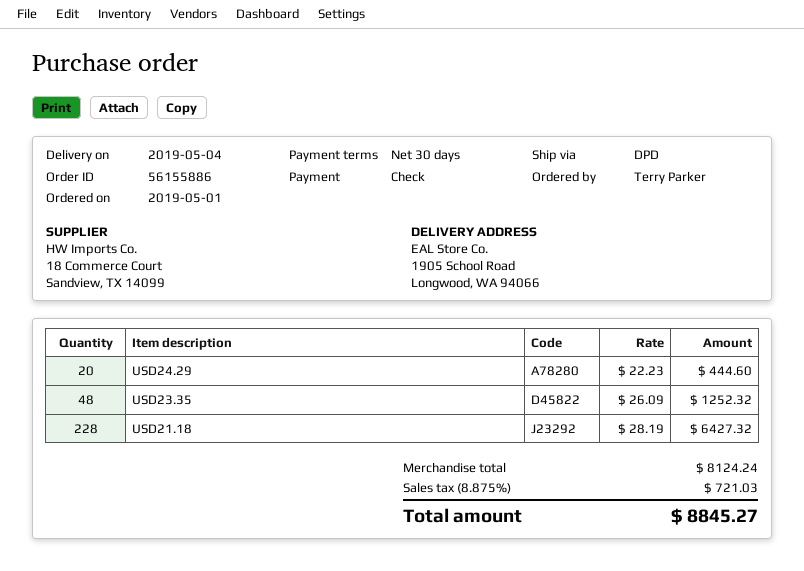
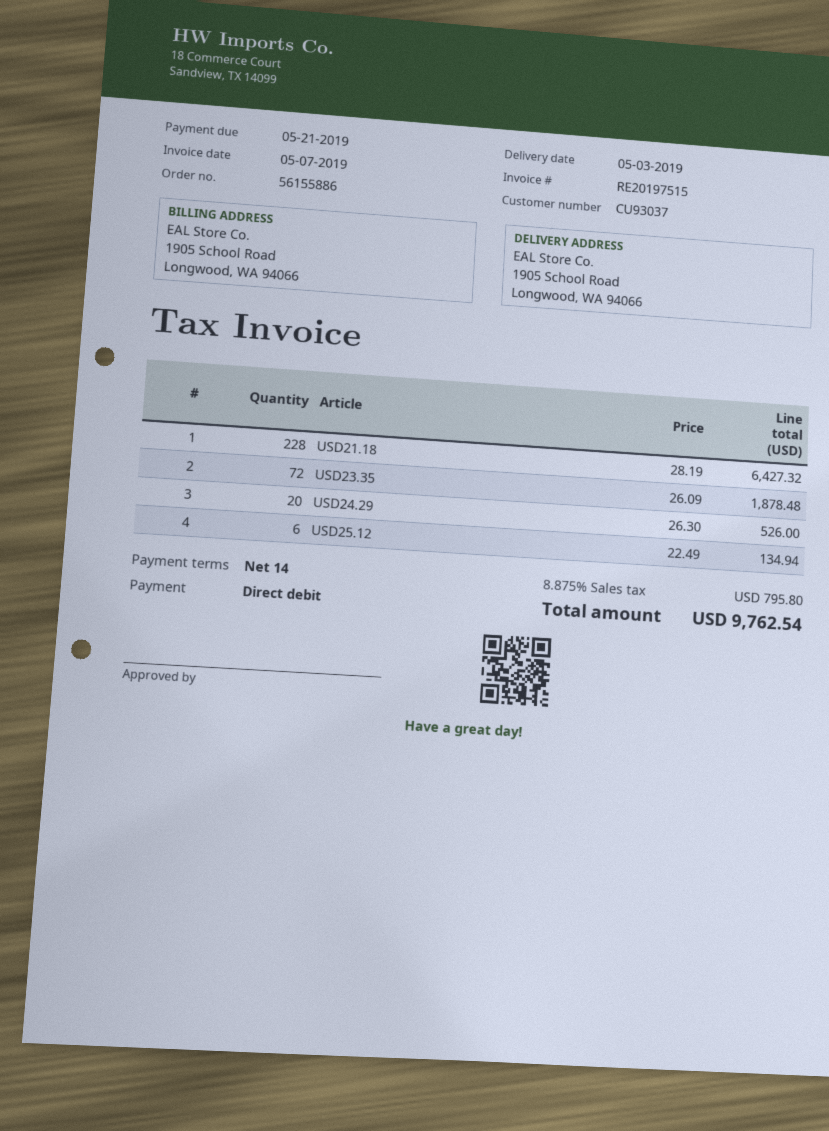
delivery date: 2019-05-04 -> 2019-05-03
payment terms: 30 days -> 14 days
payment method: cheque -> direct debit
USD24.29: 20 x 22.23 = 444.60 -> 20 x 26.30 = 526.00
USD23.35: 48 x 26.09 = 1252.32 -> 72 x 26.09 = 1878.48
USD25.12: none -> 6 x 22.49 = 134.94
tax: 8.875% = 721.03 -> 8.875% = 795.80
total: 8845.27 -> 9762.54

